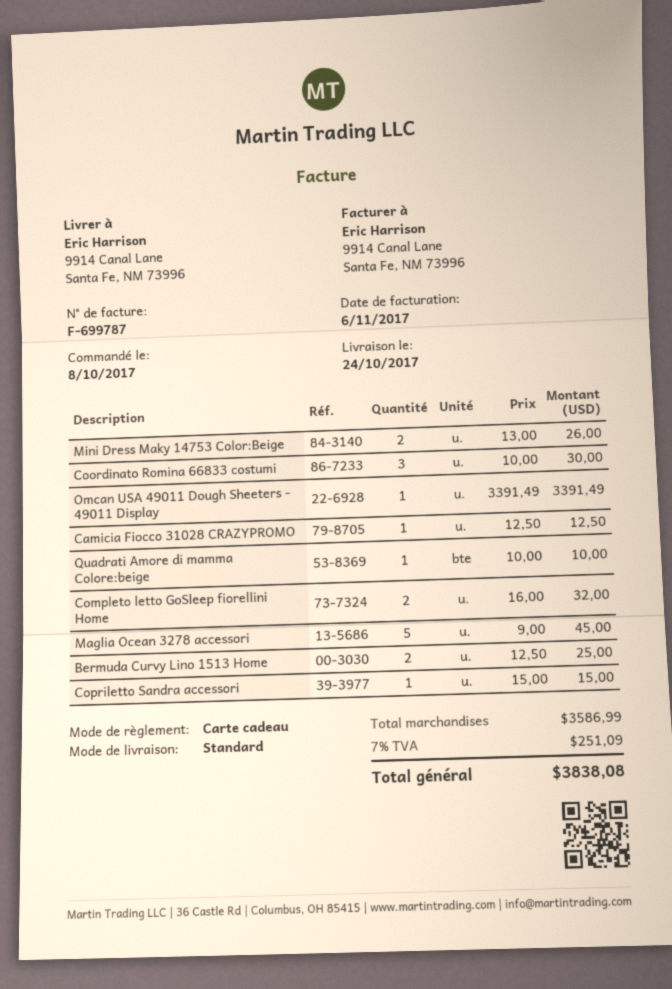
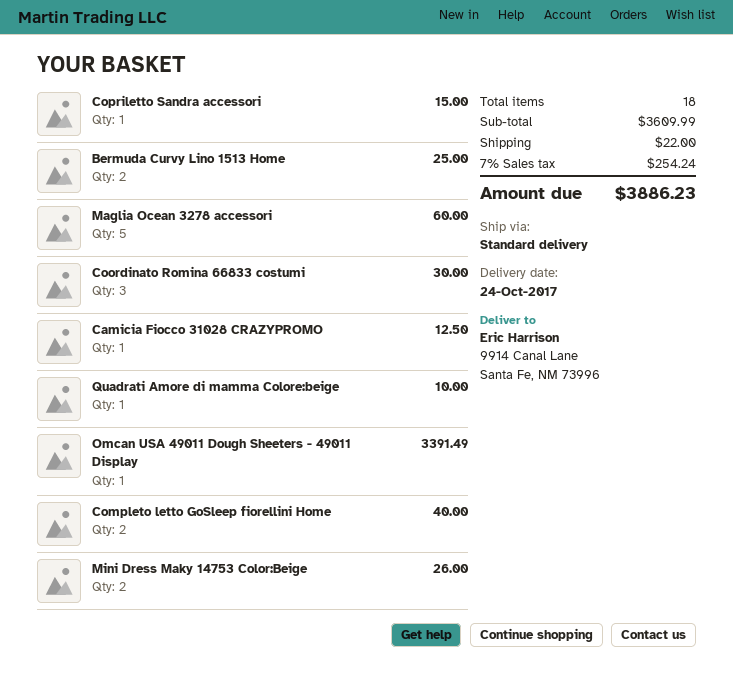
Completo letto GoSleep fiorellini Home: 2 for 32.00 -> 2 for 40.00
Maglia Ocean 3278 accessori: 5 for 45.00 -> 5 for 60.00
subtotal: 3586.99 -> 3609.99
shipping: none -> 22.00
tax: 7% = 251.09 -> 7% = 254.24
total: 3838.08 -> 3886.23

